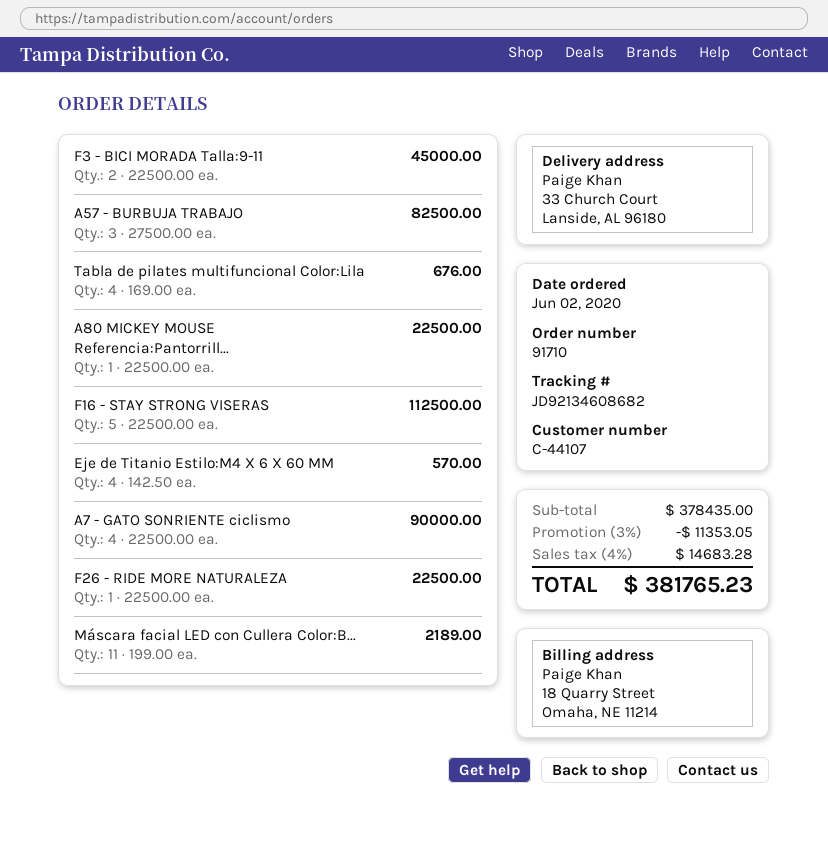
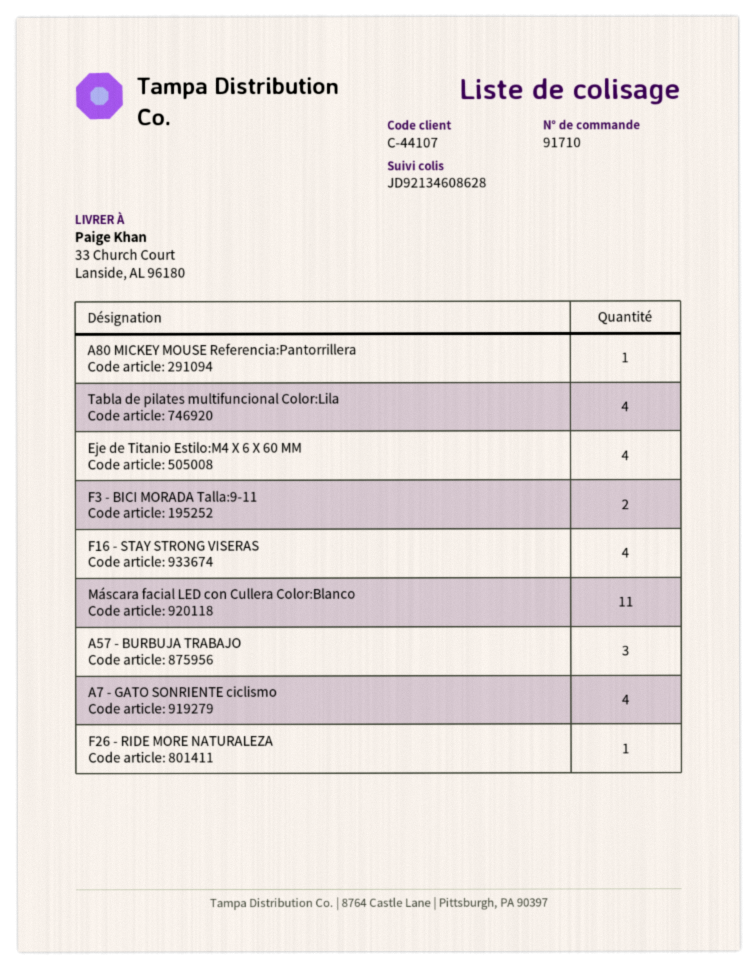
tracking number: JD92134608682 -> JD92134608628
F16 - STAY STRONG VISERAS: 5 -> 4

